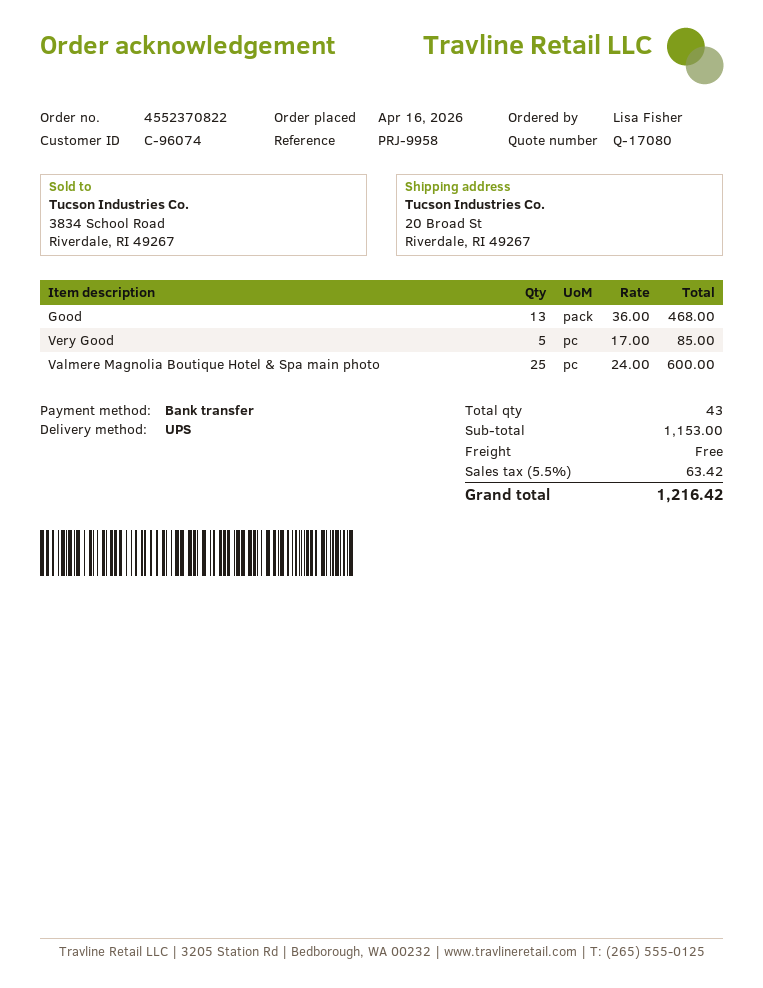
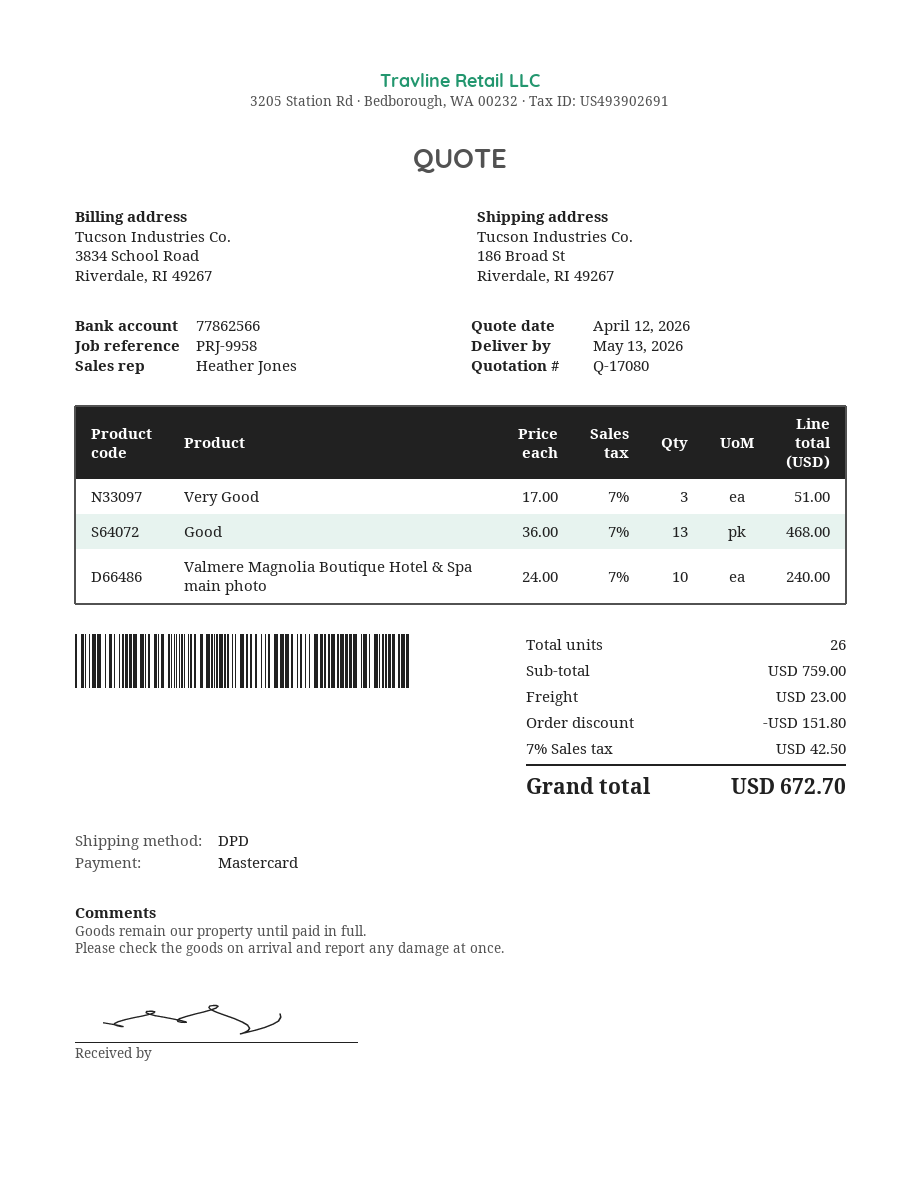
payment method: bank transfer -> Mastercard
shipping method: UPS -> DPD
ship to: 20 Broad St, Riverdale, RI 49267 -> 186 Broad St, Riverdale, RI 49267
Very Good: 5 x 17.00 = 85.00 -> 3 x 17.00 = 51.00
Valmere Magnolia Boutique Hotel & Spa main photo: 25 x 24.00 = 600.00 -> 10 x 24.00 = 240.00
total quantity: 43 -> 26
subtotal: 1153.00 -> 759.00
discount: none -> 151.80
shipping: 0.00 -> 23.00
tax: 5.5% = 63.42 -> 7% = 42.50
total: 1216.42 -> 672.70

